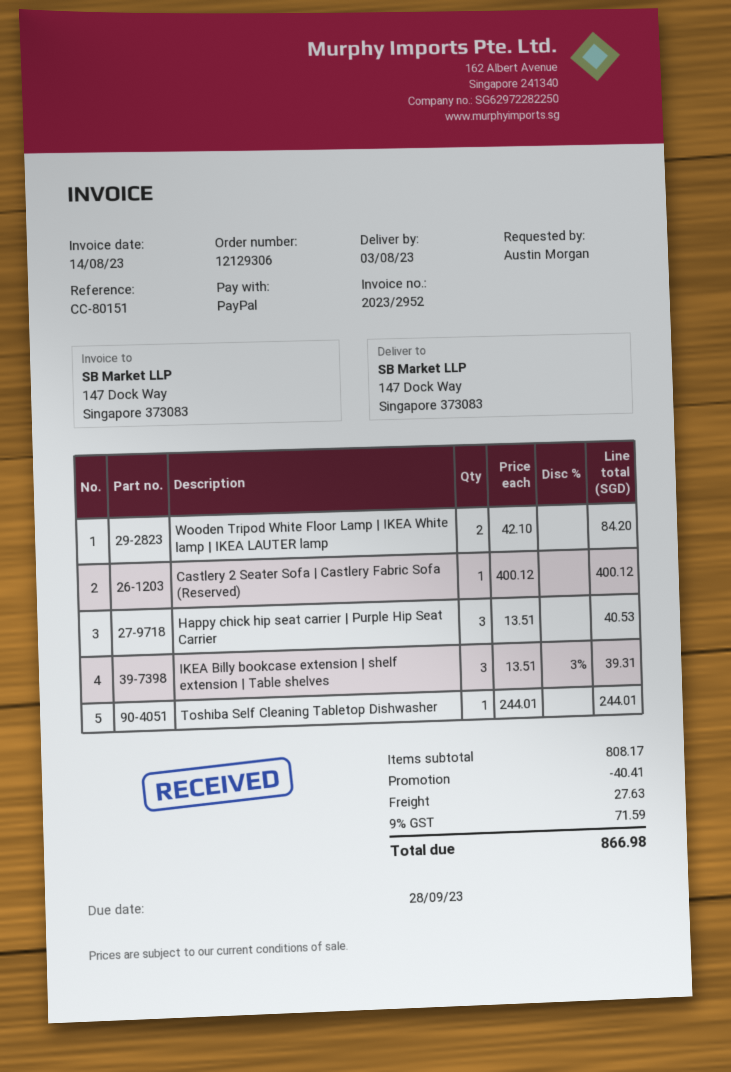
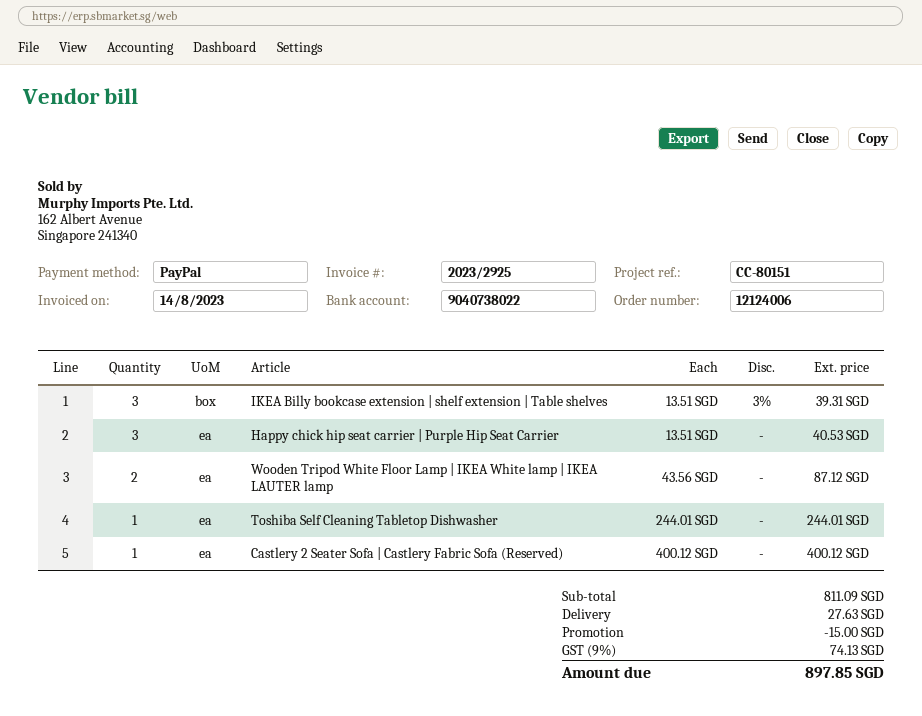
order number: 12129306 -> 12124006
invoice number: 2023/2952 -> 2023/2925
Wooden Tripod White Floor Lamp | IKEA White lamp | IKEA LAUTER lamp: 2 x 42.10 = 84.20 -> 2 x 43.56 = 87.12
subtotal: 808.17 -> 811.09
discount: 40.41 -> 15.00
tax: 9% = 71.59 -> 9% = 74.13
total: 866.98 -> 897.85

